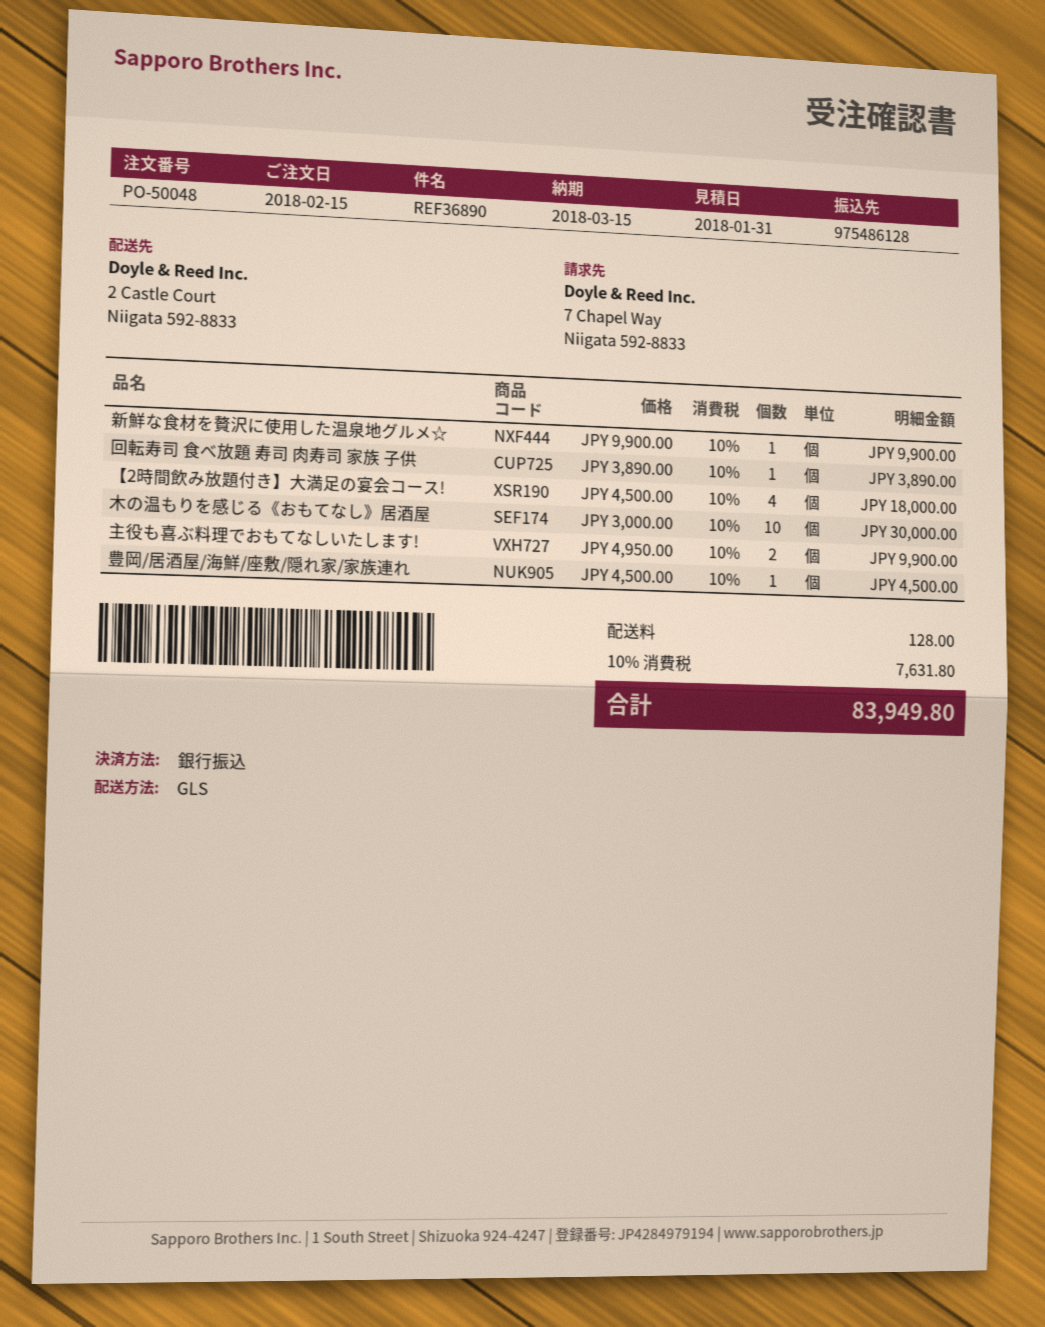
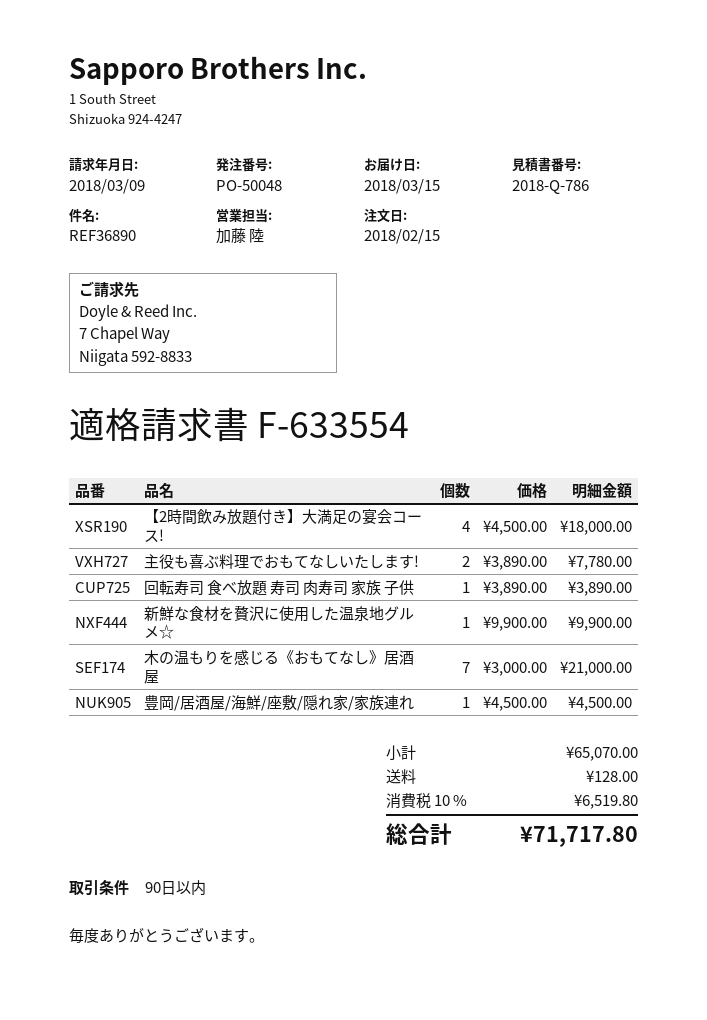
木の温もりを感じる《おもてなし》居酒屋: 10 x 3000.00 = 30000.00 -> 7 x 3000.00 = 21000.00
主役も喜ぶ料理でおもてなしいたします!: 2 x 4950.00 = 9900.00 -> 2 x 3890.00 = 7780.00
tax: 10% = 7631.80 -> 10% = 6519.80
total: 83949.80 -> 71717.80

